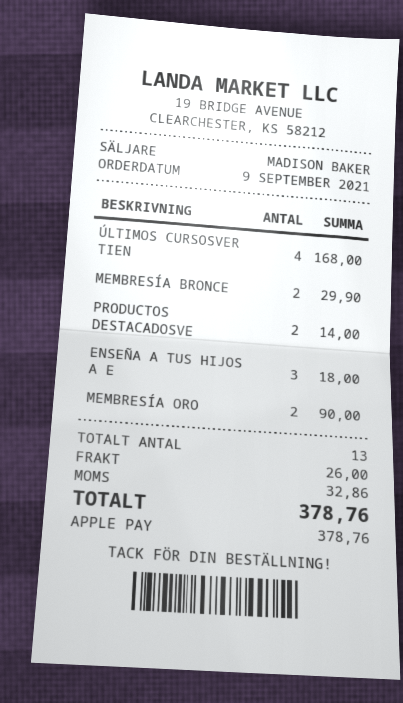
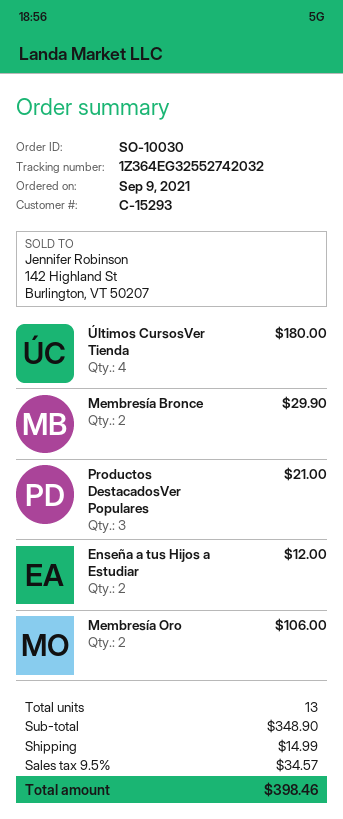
ÚLTIMOS CURSOSVER TIEN: 4 for 168.00 -> 4 for 180.00
PRODUCTOS DESTACADOSVE: 2 for 14.00 -> 3 for 21.00
ENSEÑA A TUS HIJOS A E: 3 for 18.00 -> 2 for 12.00
MEMBRESÍA ORO: 2 for 90.00 -> 2 for 106.00
shipping: 26.00 -> 14.99
tax: 32.86 -> 34.57
total: 378.76 -> 398.46

